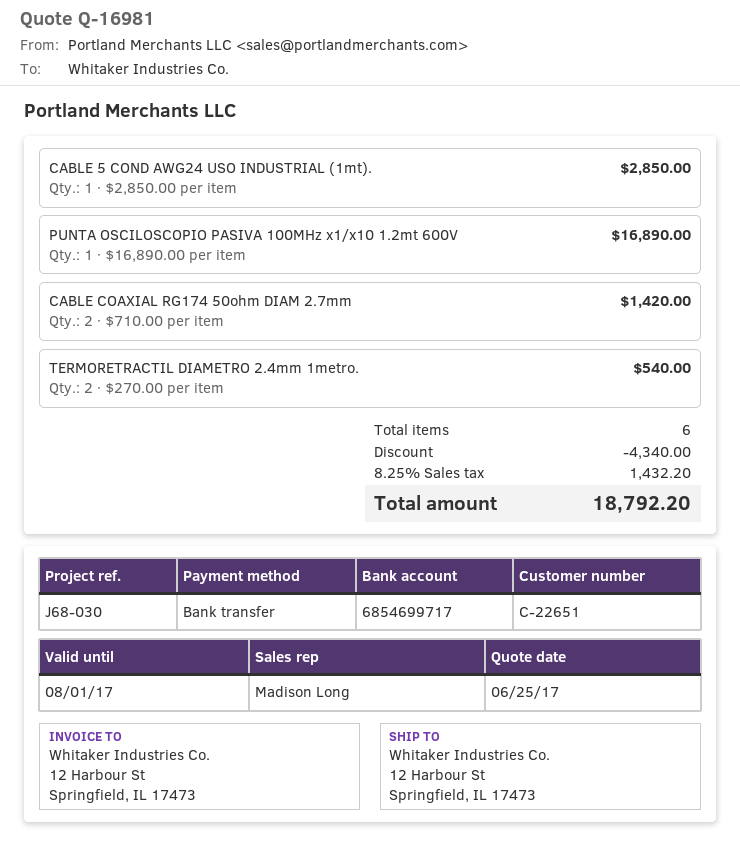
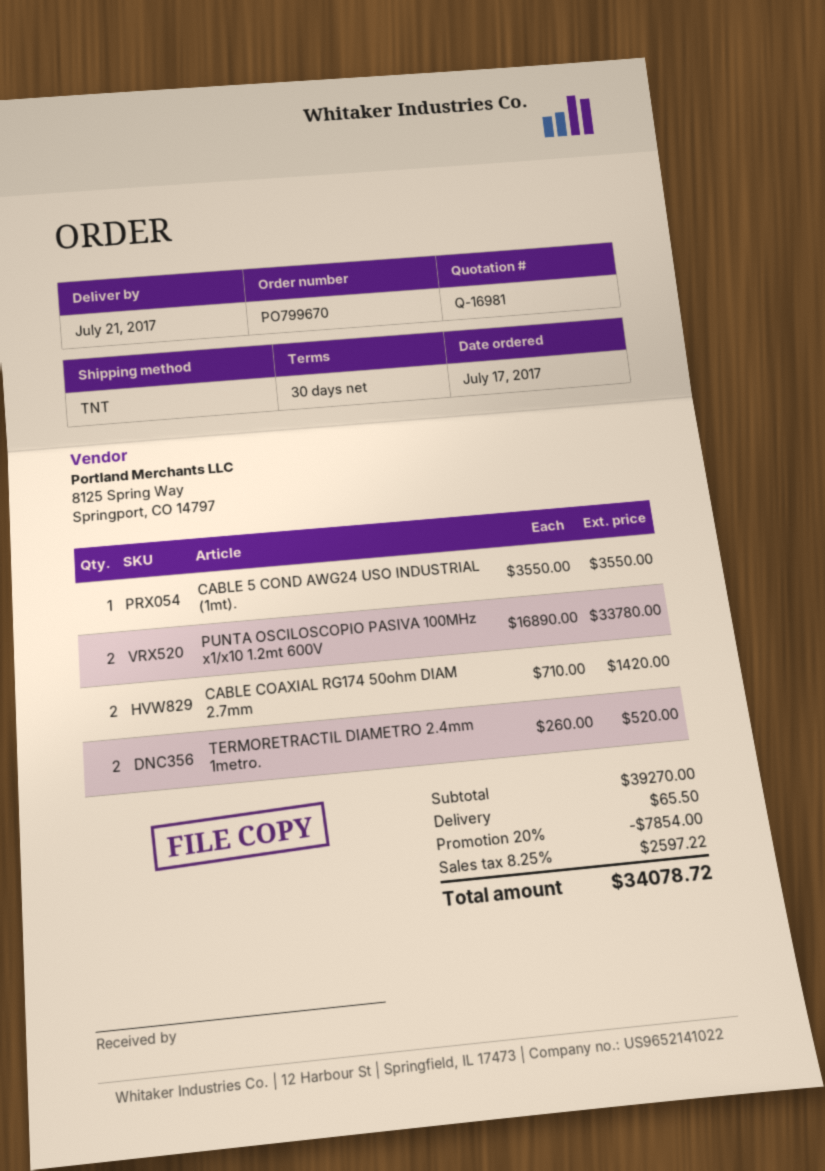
CABLE 5 COND AWG24 USO INDUSTRIAL (1mt).: 1 x 2850.00 = 2850.00 -> 1 x 3550.00 = 3550.00
PUNTA OSCILOSCOPIO PASIVA 100MHz x1/x10 1.2mt 600V: 1 x 16890.00 = 16890.00 -> 2 x 16890.00 = 33780.00
TERMORETRACTIL DIAMETRO 2.4mm 1metro.: 2 x 270.00 = 540.00 -> 2 x 260.00 = 520.00
discount: 4340.00 -> 7854.00
shipping: none -> 65.50
tax: 8.25% = 1432.20 -> 8.25% = 2597.22
total: 18792.20 -> 34078.72

